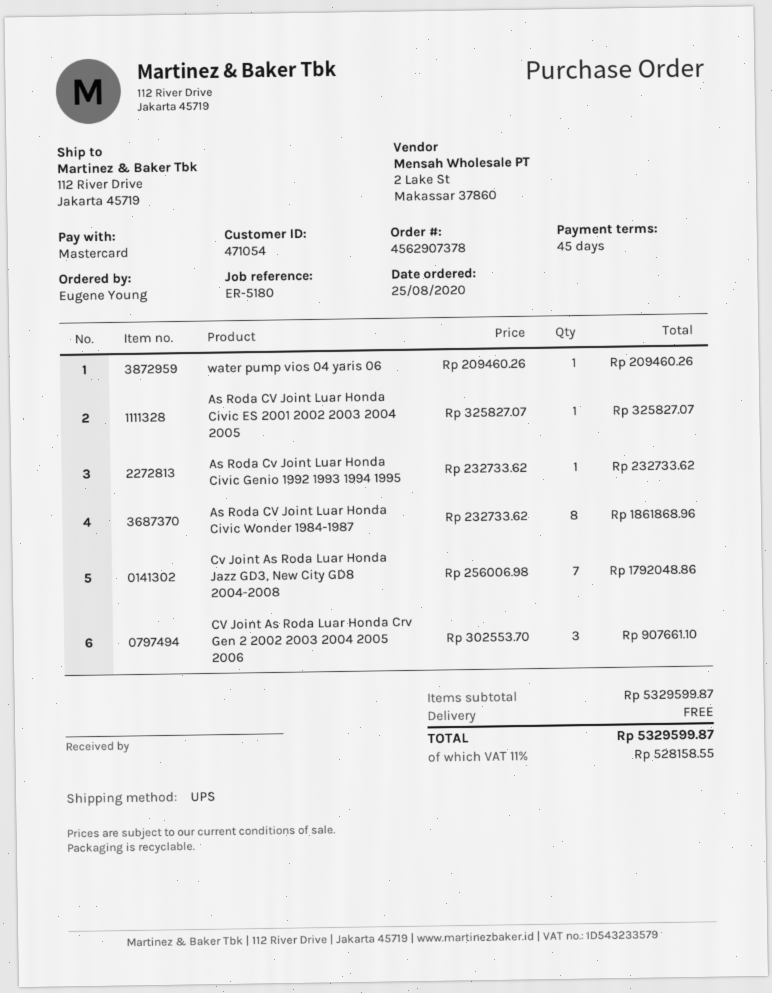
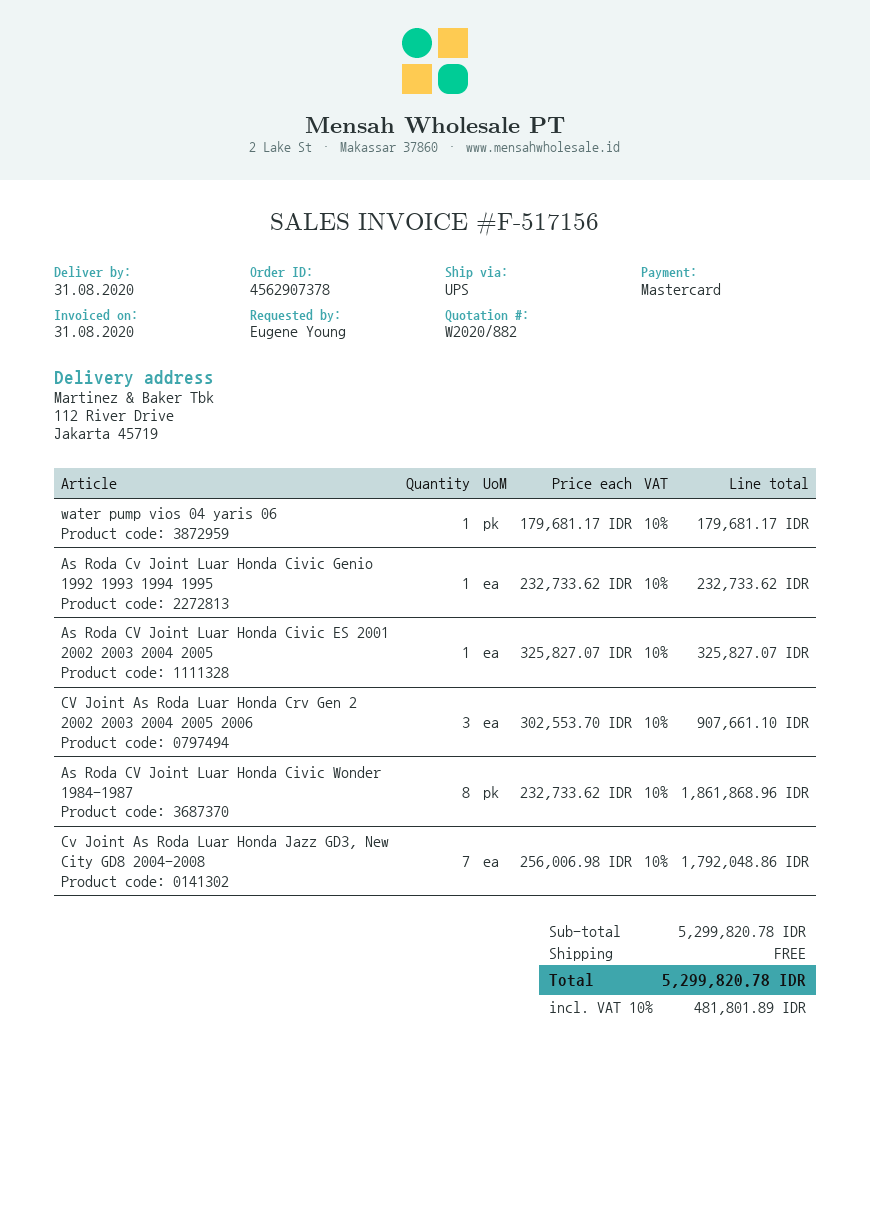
water pump vios 04 yaris 06: 1 x 209460.26 = 209460.26 -> 1 x 179681.17 = 179681.17
subtotal: 5329599.87 -> 5299820.78
tax: 11% = 528158.55 -> 10% = 481801.89
total: 5329599.87 -> 5299820.78

